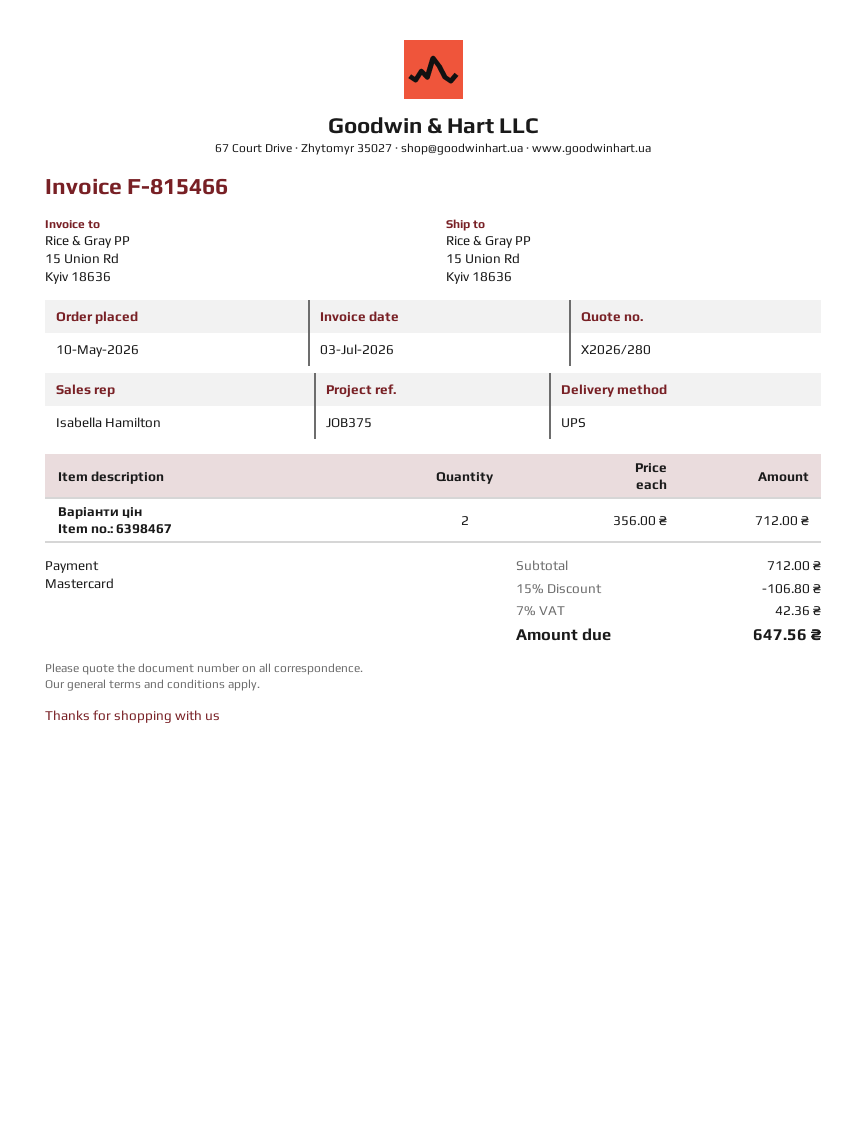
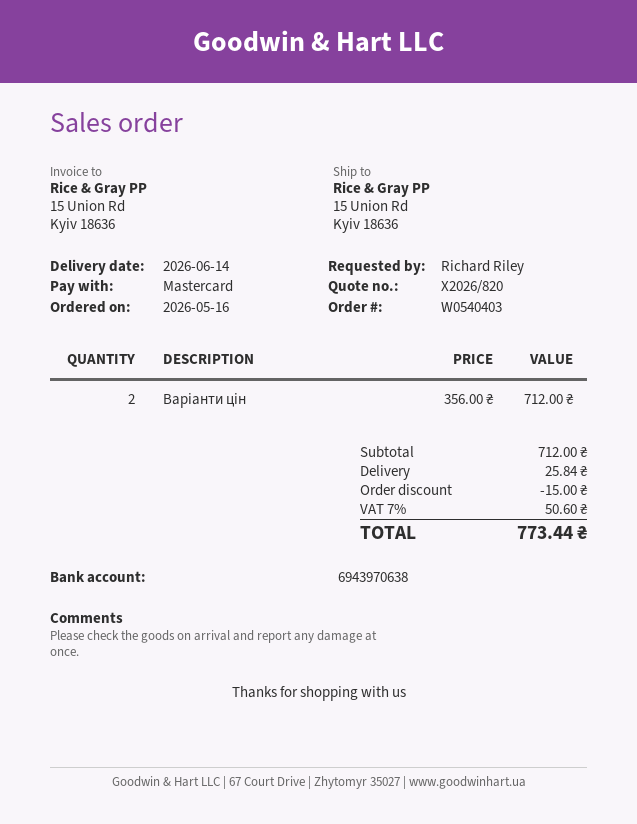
quote number: X2026/280 -> X2026/820
order date: 2026-05-10 -> 2026-05-16
discount: 106.80 -> 15.00
shipping: none -> 25.84
tax: 7% = 42.36 -> 7% = 50.60
total: 647.56 -> 773.44

